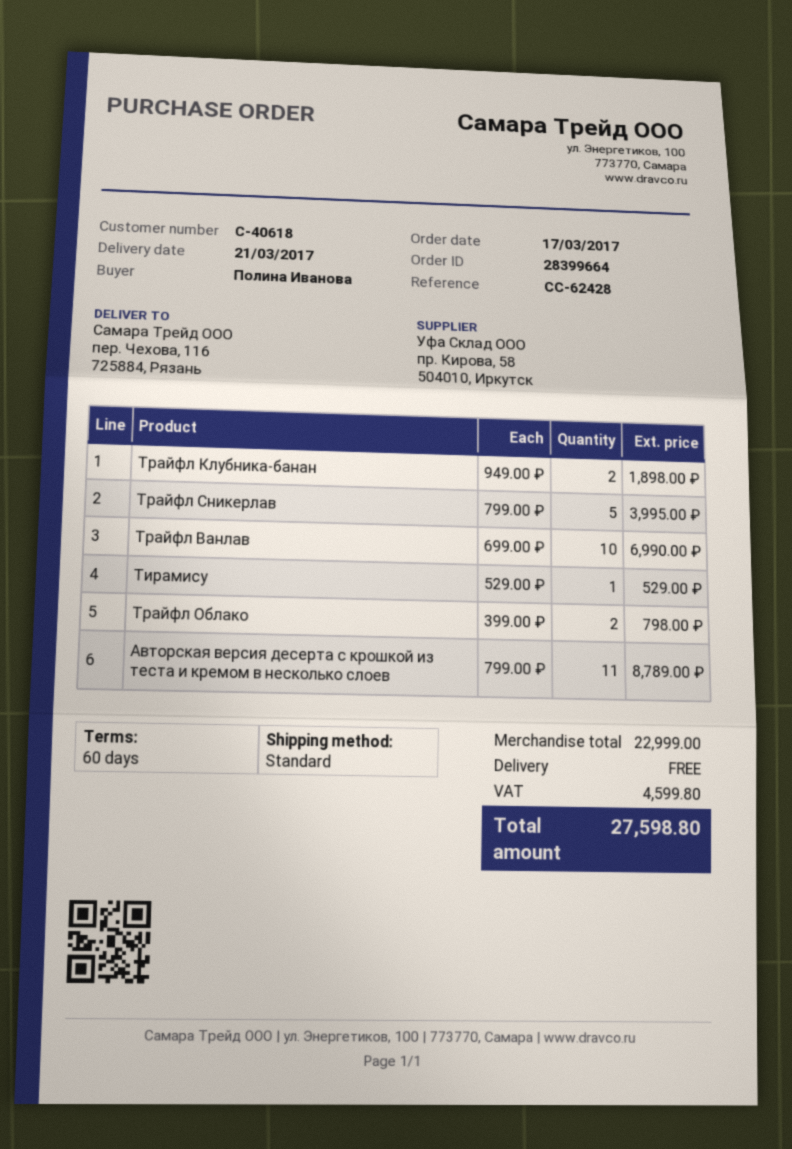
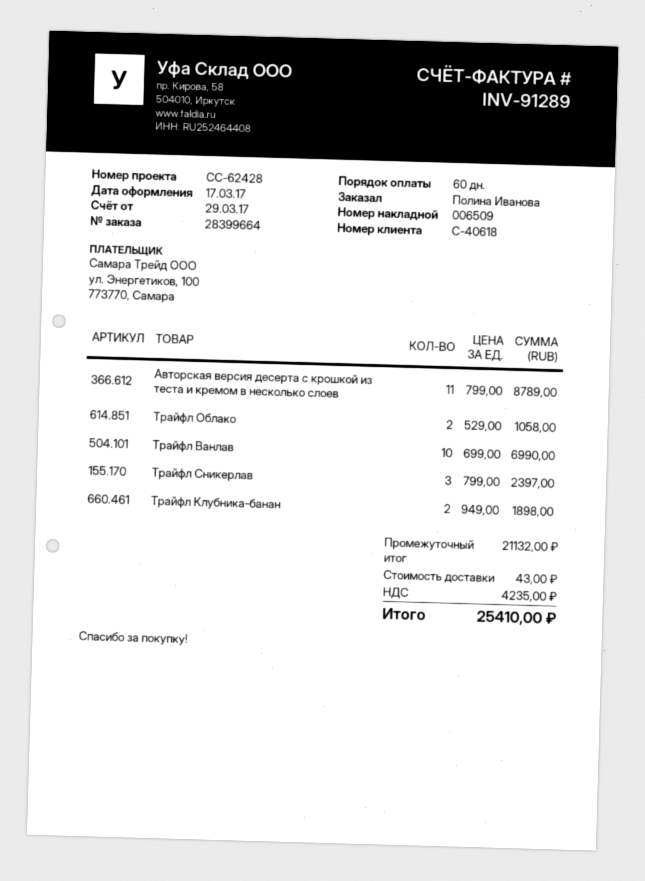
Трайфл Сникерлав: 5 x 799.00 = 3995.00 -> 3 x 799.00 = 2397.00
Тирамису: 1 x 529.00 = 529.00 -> none
Трайфл Облако: 2 x 399.00 = 798.00 -> 2 x 529.00 = 1058.00
subtotal: 22999.00 -> 21132.00
shipping: 0.00 -> 43.00
tax: 4599.80 -> 4235.00
total: 27598.80 -> 25410.00

